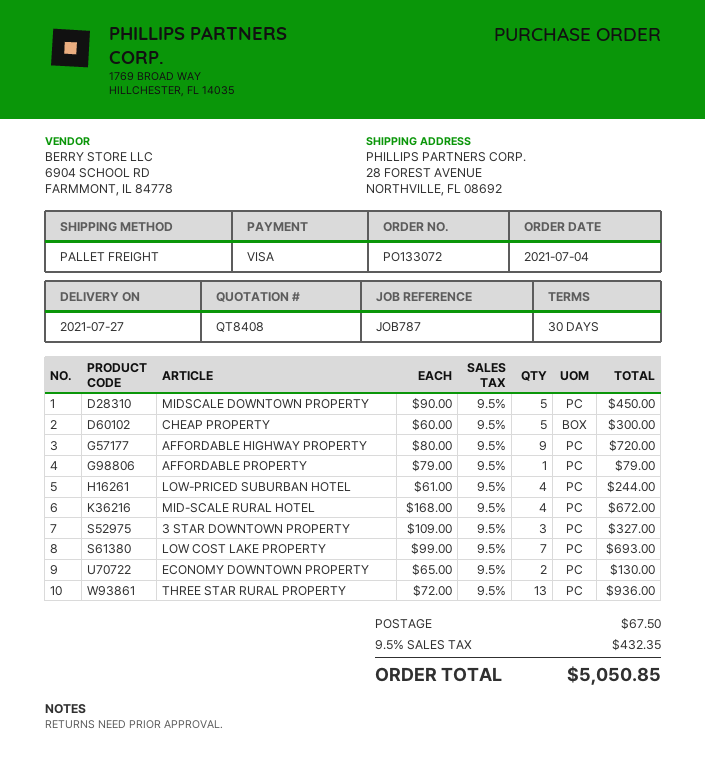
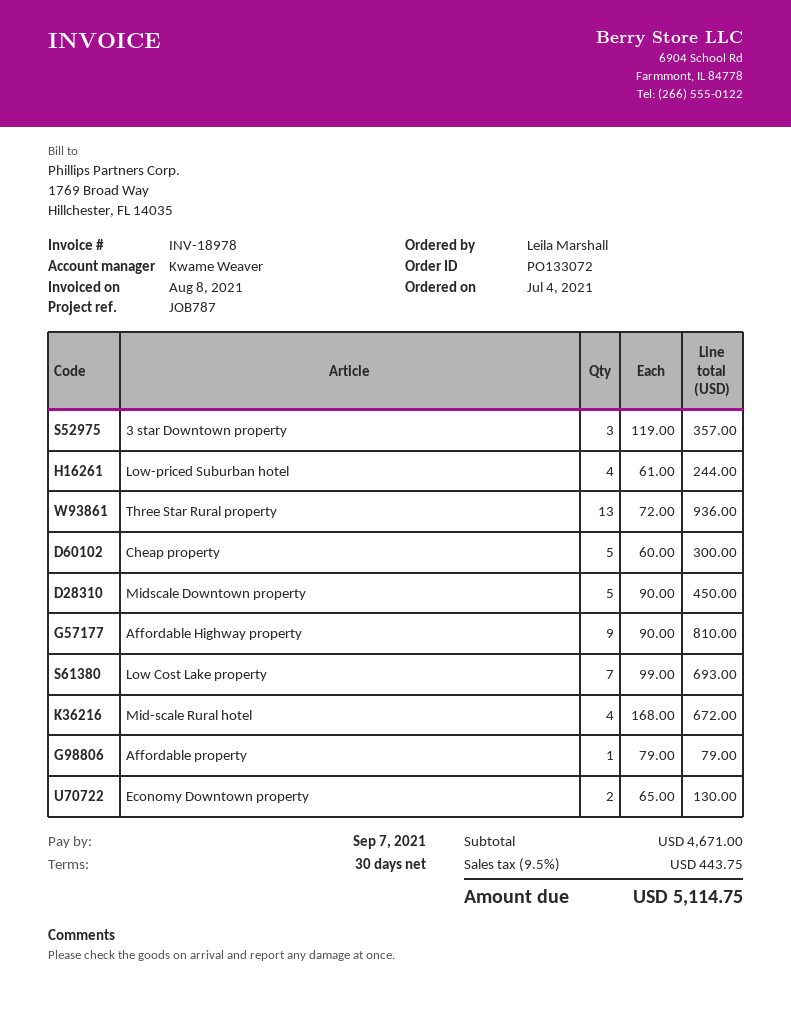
AFFORDABLE HIGHWAY PROPERTY: 9 x 80.00 = 720.00 -> 9 x 90.00 = 810.00
3 STAR DOWNTOWN PROPERTY: 3 x 109.00 = 327.00 -> 3 x 119.00 = 357.00
shipping: 67.50 -> none
tax: 9.5% = 432.35 -> 9.5% = 443.75
total: 5050.85 -> 5114.75

